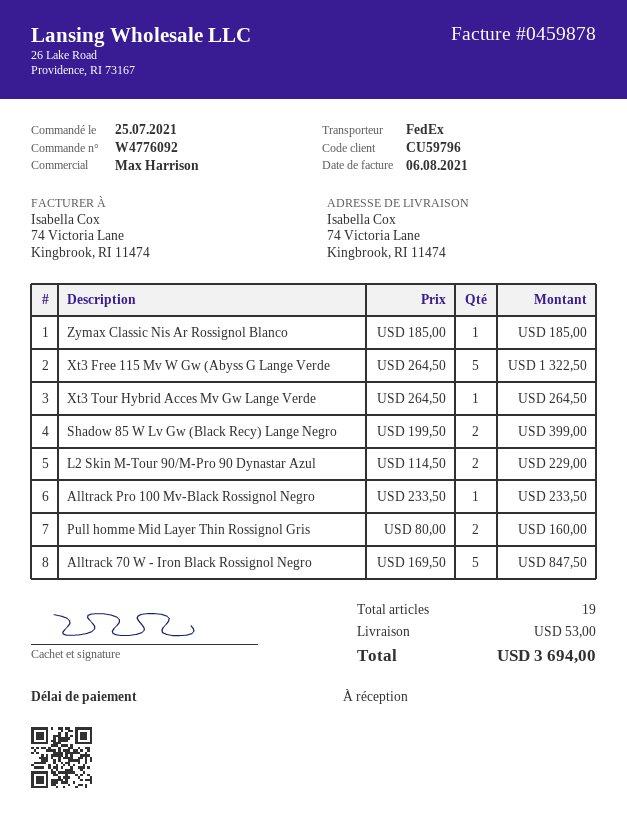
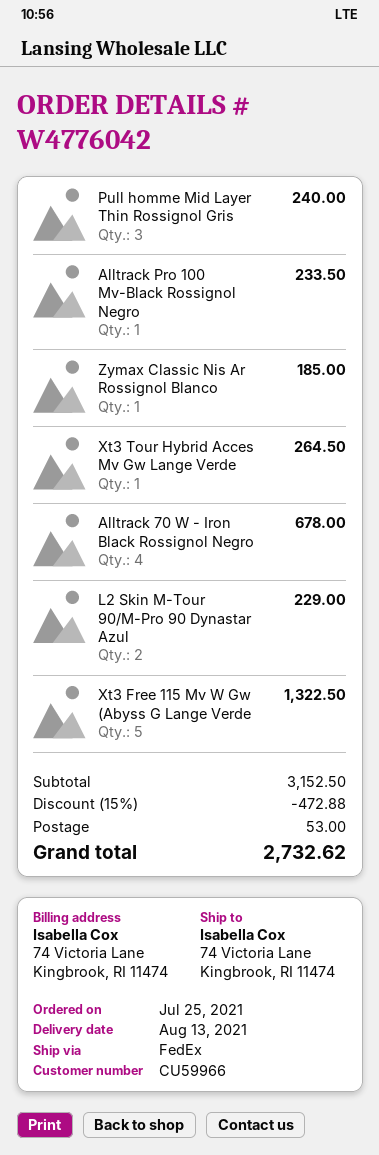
order number: W4776092 -> W4776042
customer number: CU59796 -> CU59966
Shadow 85 W Lv Gw (Black Recy) Lange Negro: 2 for 399.00 -> none
Pull homme Mid Layer Thin Rossignol Gris: 2 for 160.00 -> 3 for 240.00
Alltrack 70 W - Iron Black Rossignol Negro: 5 for 847.50 -> 4 for 678.00
discount: none -> 15% = 472.88
total: 3694.00 -> 2732.62

